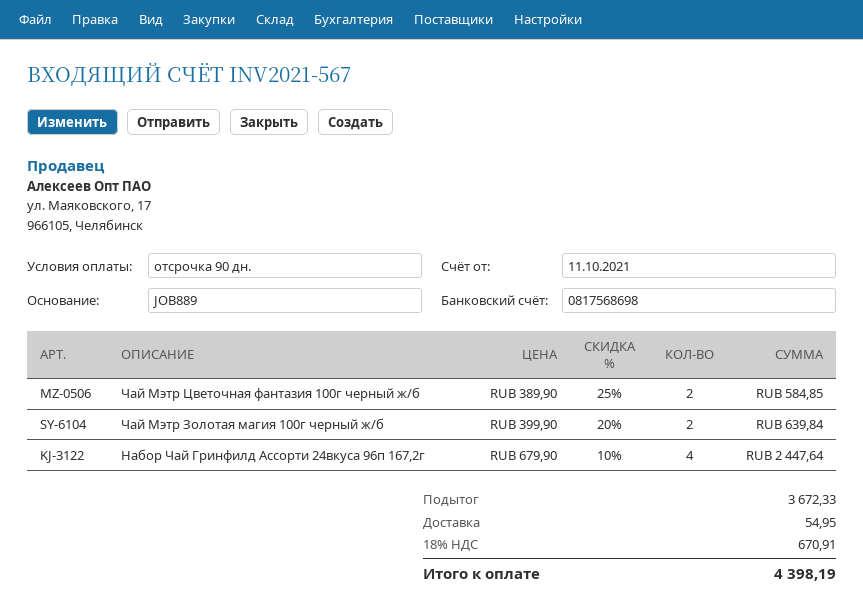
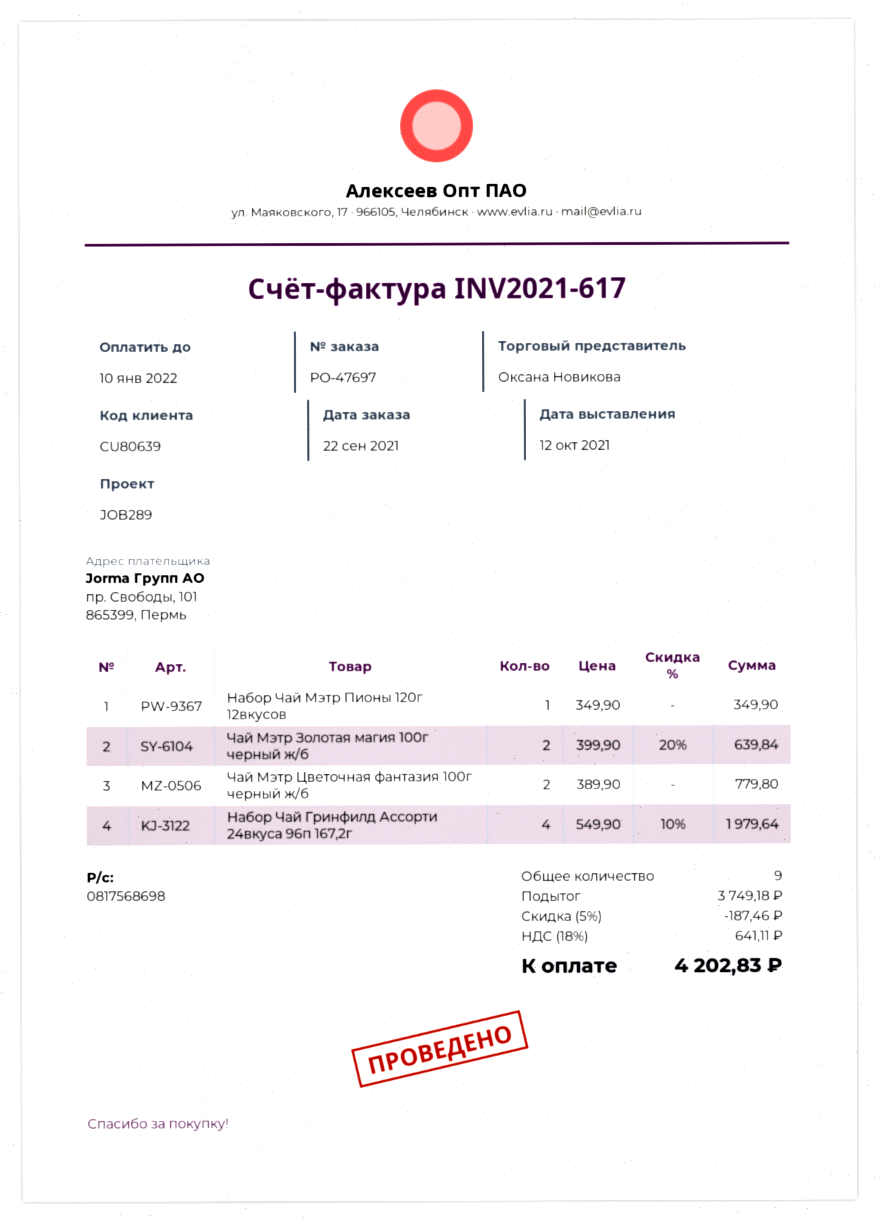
invoice number: INV2021-567 -> INV2021-617
invoice date: 2021-10-11 -> 2021-10-12
reference: JOB889 -> JOB289
Чай Мэтр Цветочная фантазия 100г черный ж/б: 2 x 389.90 - 25% = 584.85 -> 2 x 389.90 = 779.80
Набор Чай Гринфилд Ассорти 24вкуса 96п 167,2г: 4 x 679.90 - 10% = 2447.64 -> 4 x 549.90 - 10% = 1979.64
Набор Чай Мэтр Пионы 120г 12вкусов: none -> 1 x 349.90 = 349.90
subtotal: 3672.33 -> 3749.18
discount: none -> 5% = 187.46
shipping: 54.95 -> none
tax: 18% = 670.91 -> 18% = 641.11
total: 4398.19 -> 4202.83

